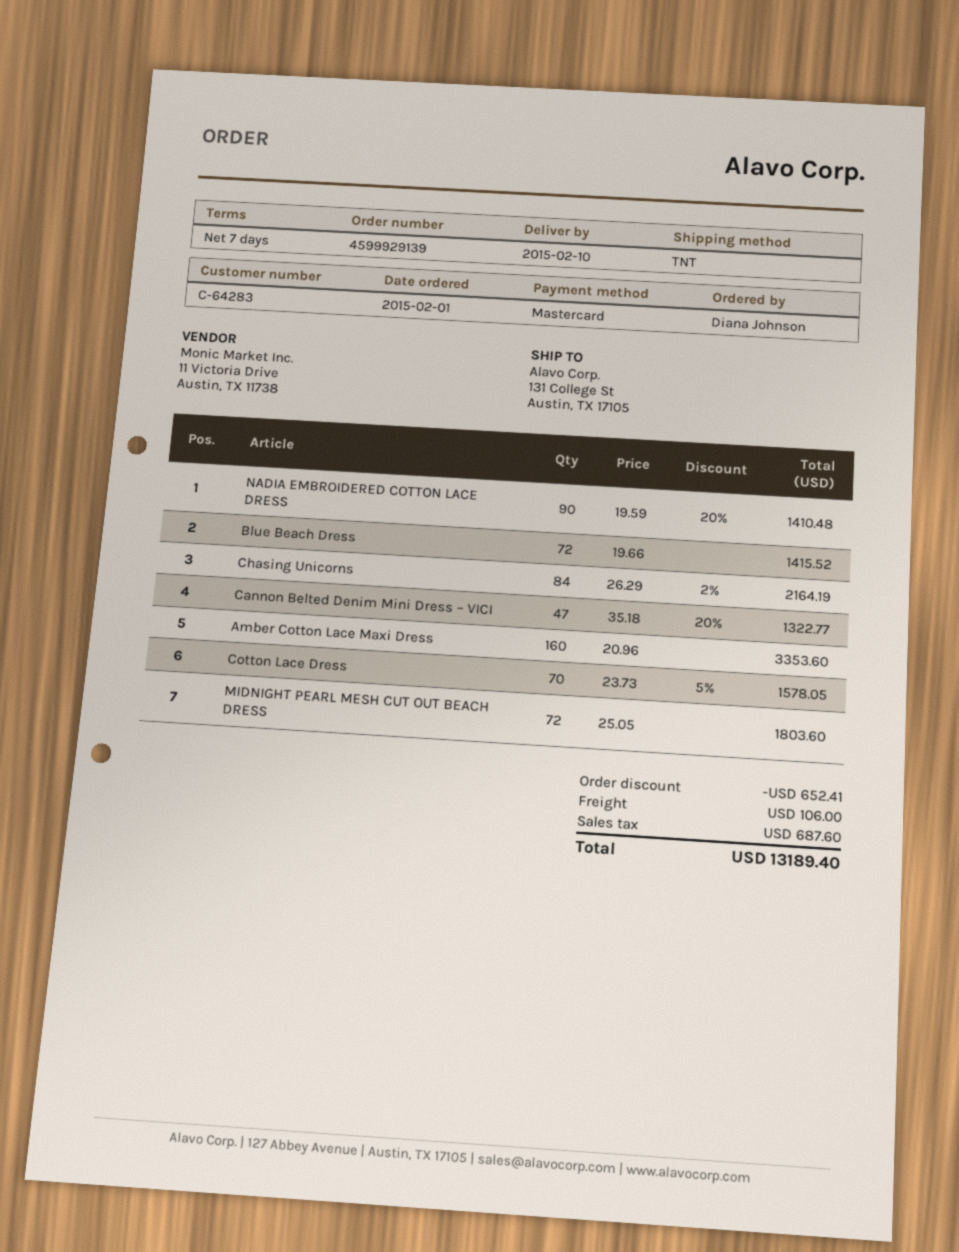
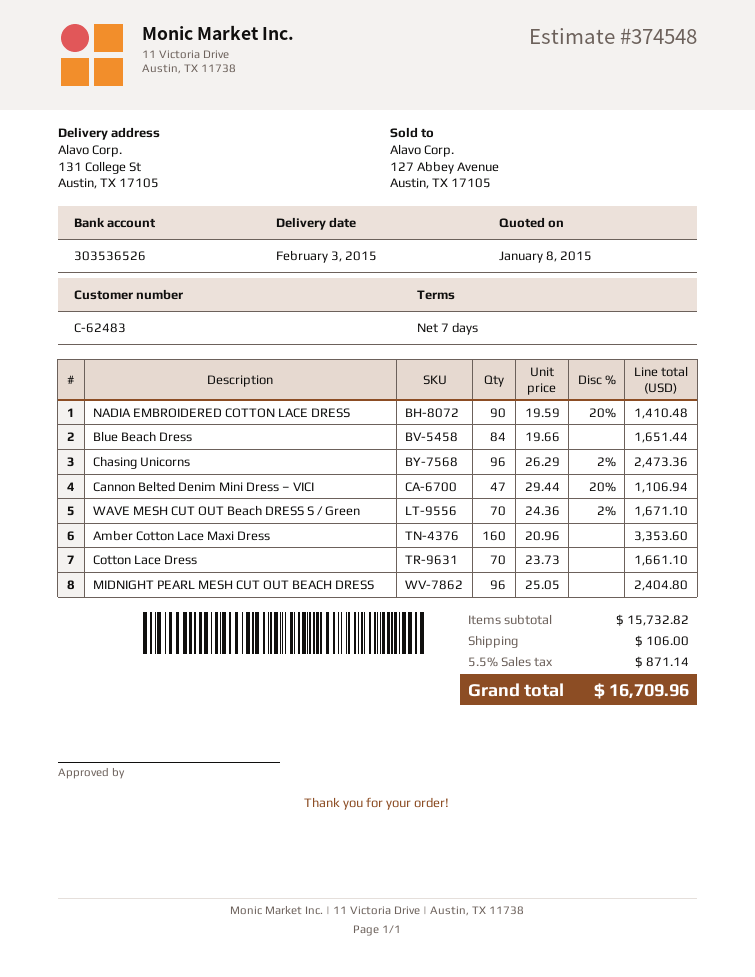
delivery date: 2015-02-10 -> 2015-02-03
customer number: C-64283 -> C-62483
Blue Beach Dress: 72 x 19.66 = 1415.52 -> 84 x 19.66 = 1651.44
Chasing Unicorns: 84 x 26.29 - 2% = 2164.19 -> 96 x 26.29 - 2% = 2473.36
Cannon Belted Denim Mini Dress – VICI: 47 x 35.18 - 20% = 1322.77 -> 47 x 29.44 - 20% = 1106.94
Cotton Lace Dress: 70 x 23.73 - 5% = 1578.05 -> 70 x 23.73 = 1661.10
MIDNIGHT PEARL MESH CUT OUT BEACH DRESS: 72 x 25.05 = 1803.60 -> 96 x 25.05 = 2404.80
WAVE MESH CUT OUT Beach DRESS S / Green: none -> 70 x 24.36 - 2% = 1671.10
discount: 652.41 -> none
tax: 687.60 -> 871.14
total: 13189.40 -> 16709.96

